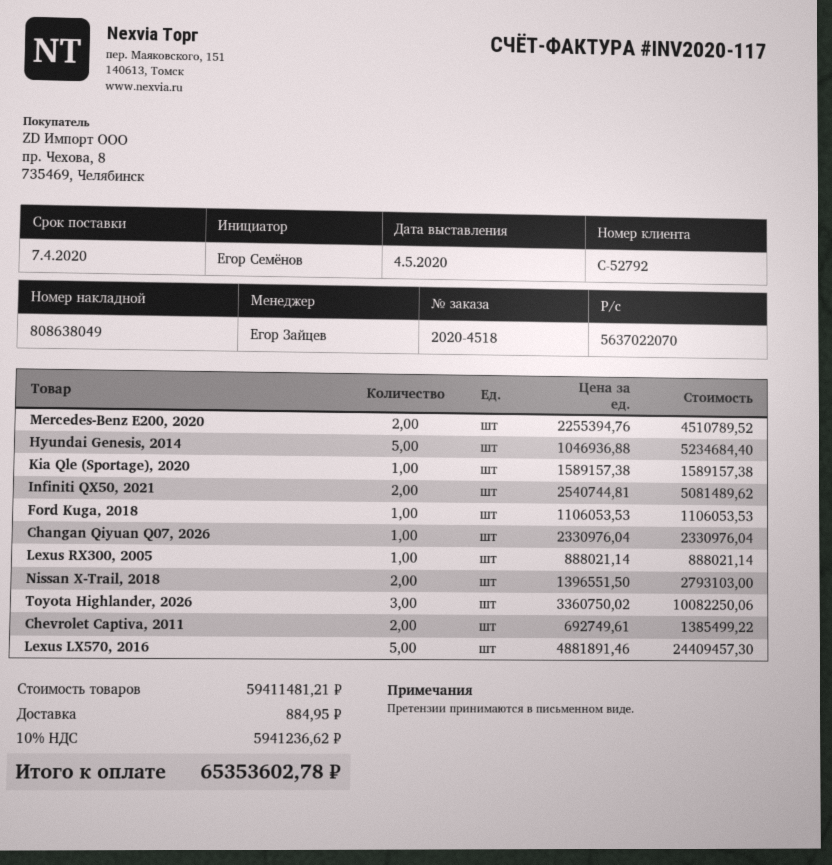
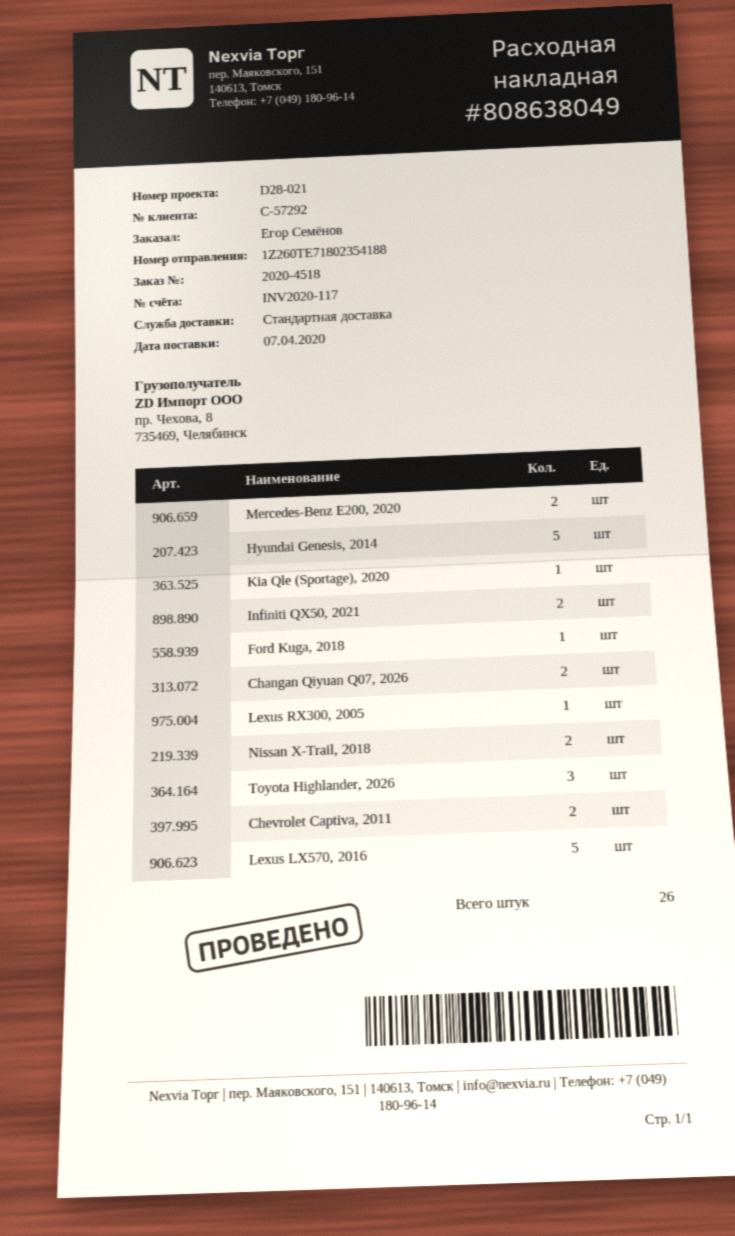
customer number: C-52792 -> C-57292
Changan Qiyuan Q07, 2026: 1 -> 2

